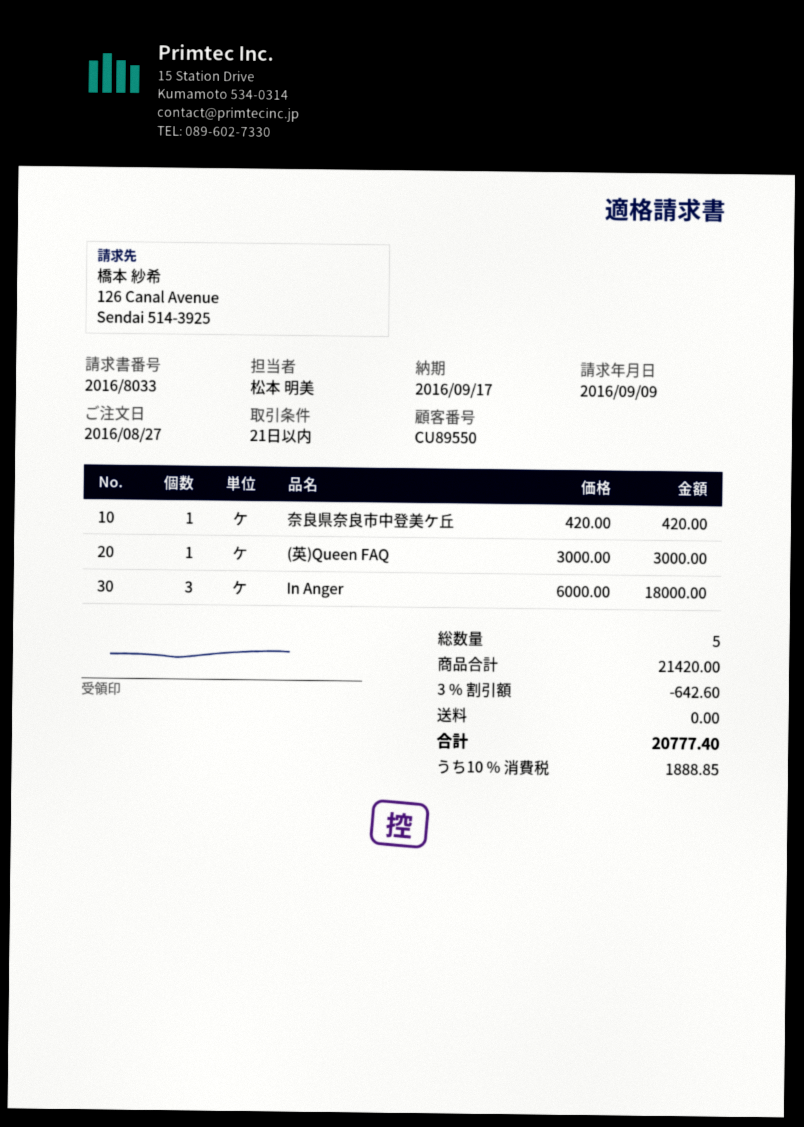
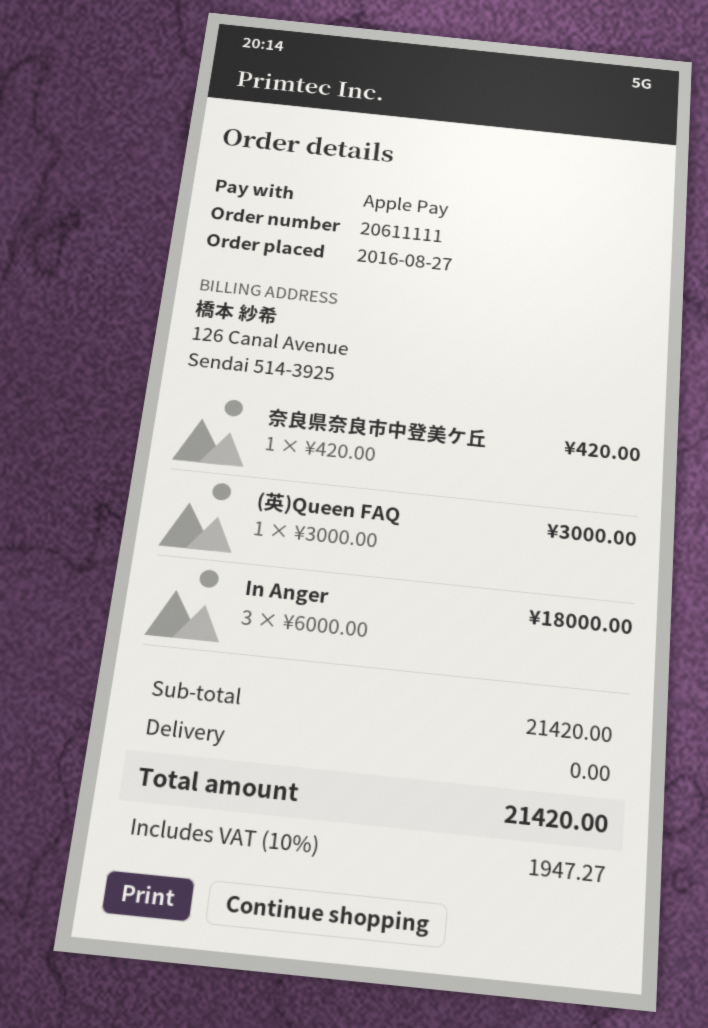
discount: 3% = 642.60 -> none
tax: 10% = 1888.85 -> 10% = 1947.27
total: 20777.40 -> 21420.00

